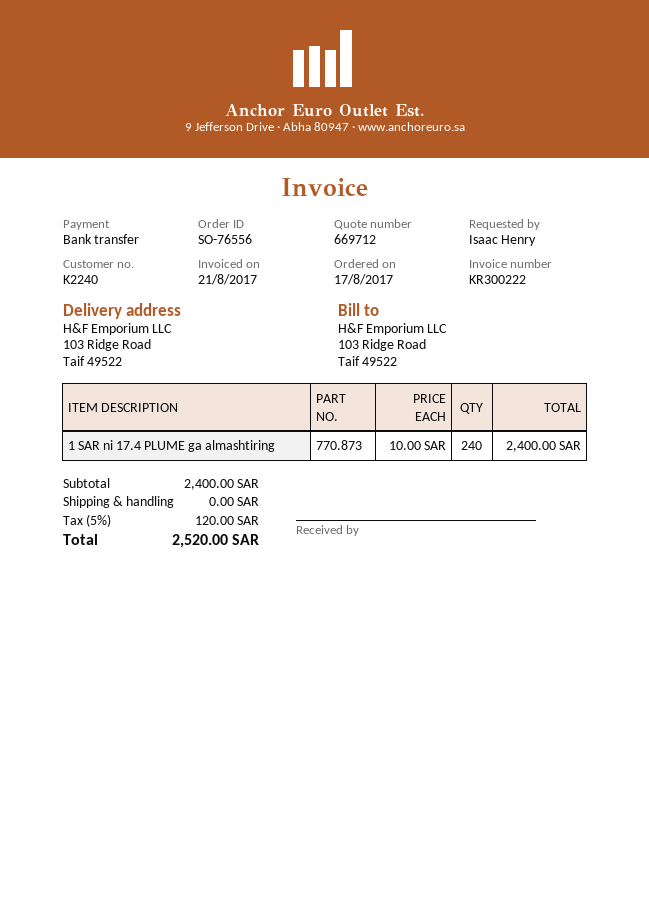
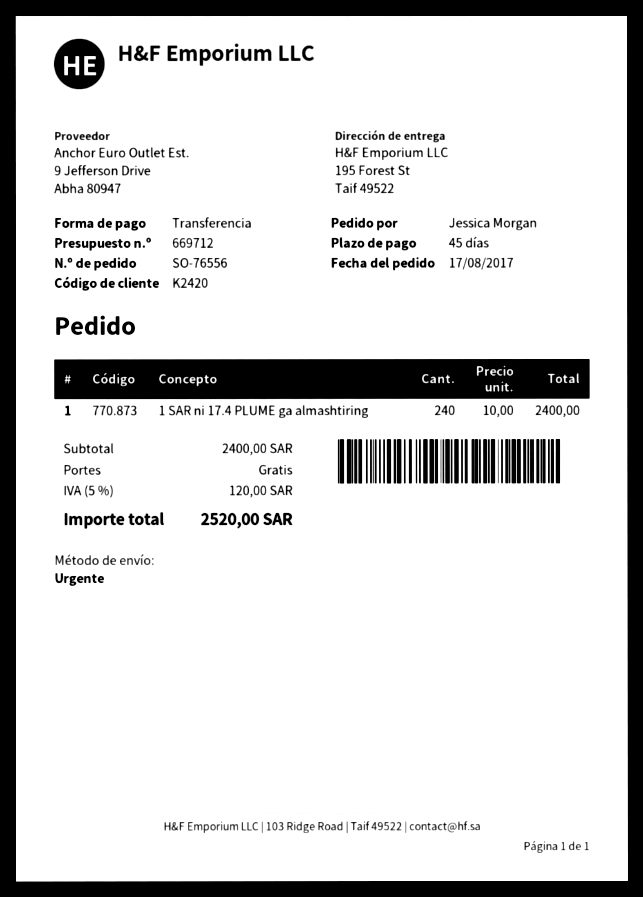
customer number: K2240 -> K2420
ordered by: Isaac Henry -> Jessica Morgan
ship to: 103 Ridge Road, Taif 49522 -> 195 Forest St, Taif 49522

